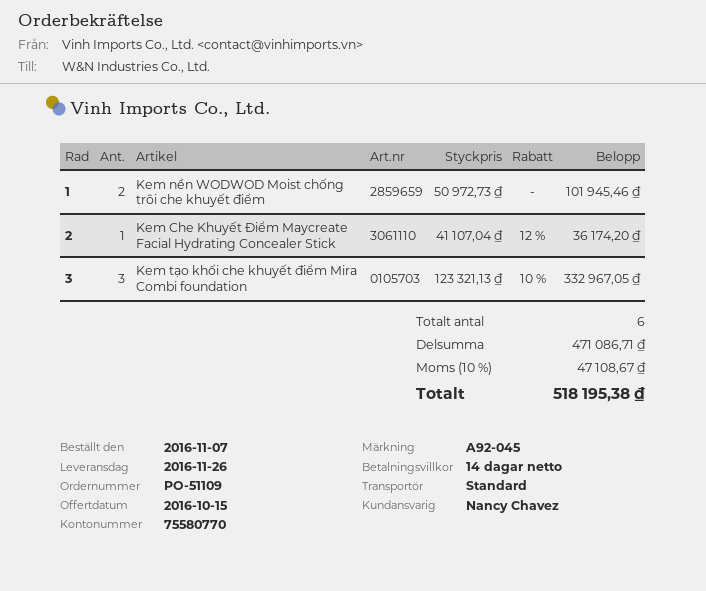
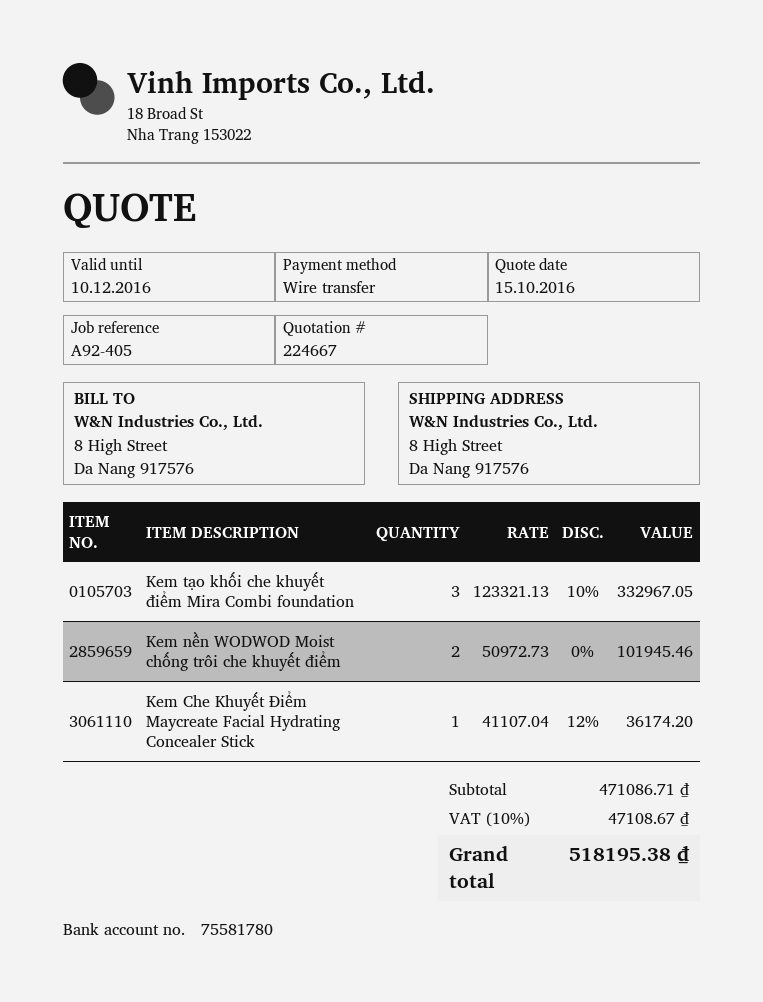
reference: A92-045 -> A92-405
bank account: 75580770 -> 75581780

